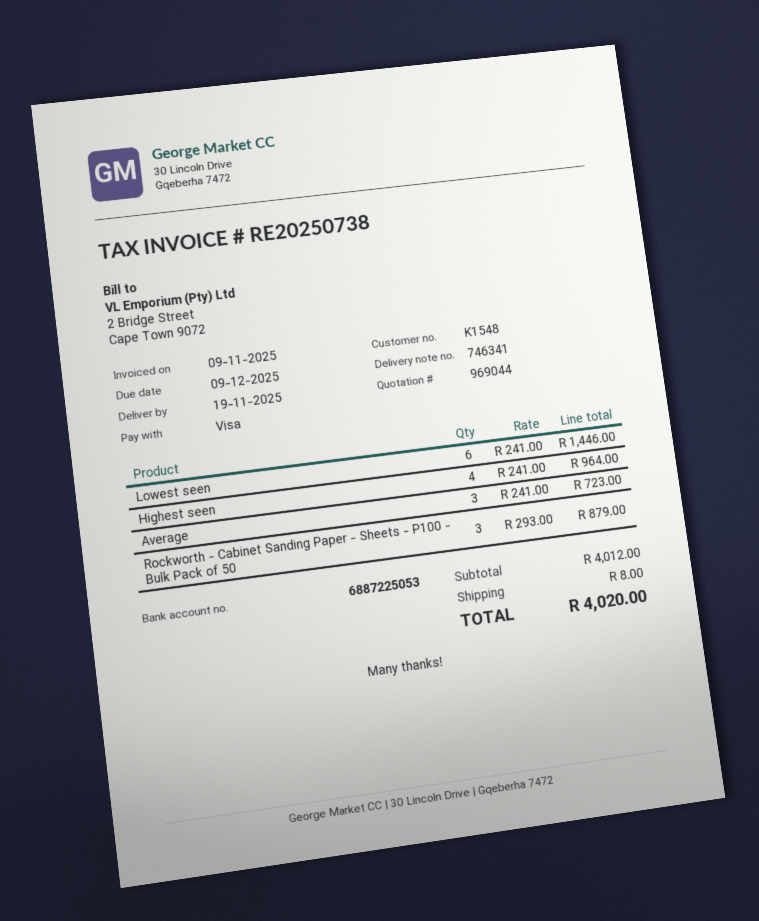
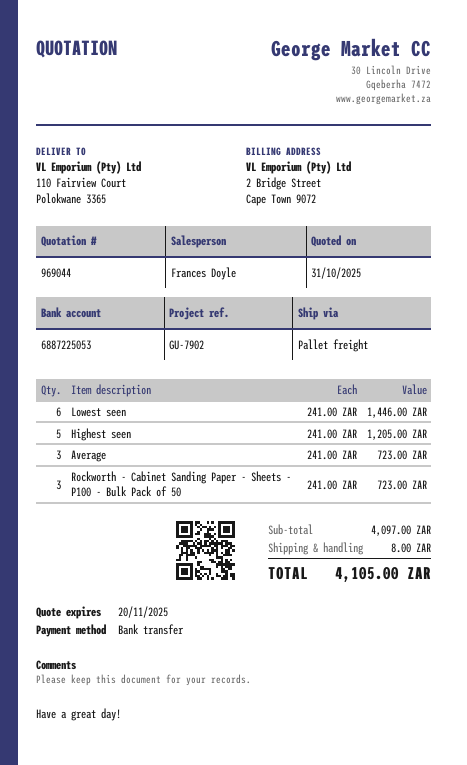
payment method: Visa -> bank transfer
Highest seen: 4 x 241.00 = 964.00 -> 5 x 241.00 = 1205.00
Rockworth - Cabinet Sanding Paper - Sheets - P100 - Bulk Pack of 50: 3 x 293.00 = 879.00 -> 3 x 241.00 = 723.00
subtotal: 4012.00 -> 4097.00
total: 4020.00 -> 4105.00

